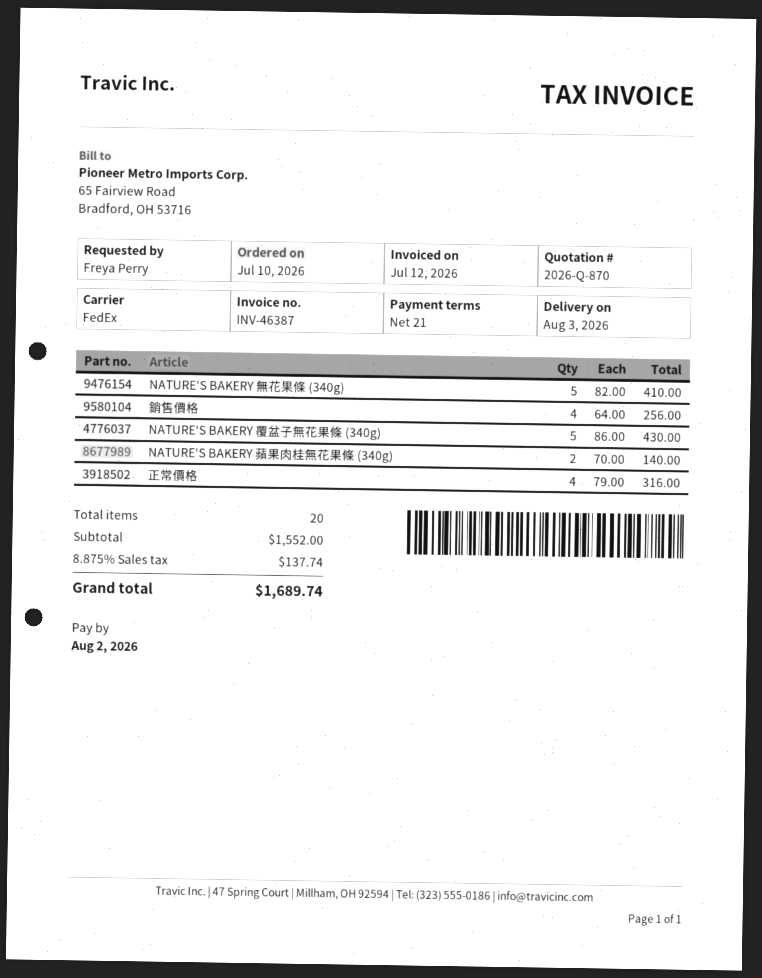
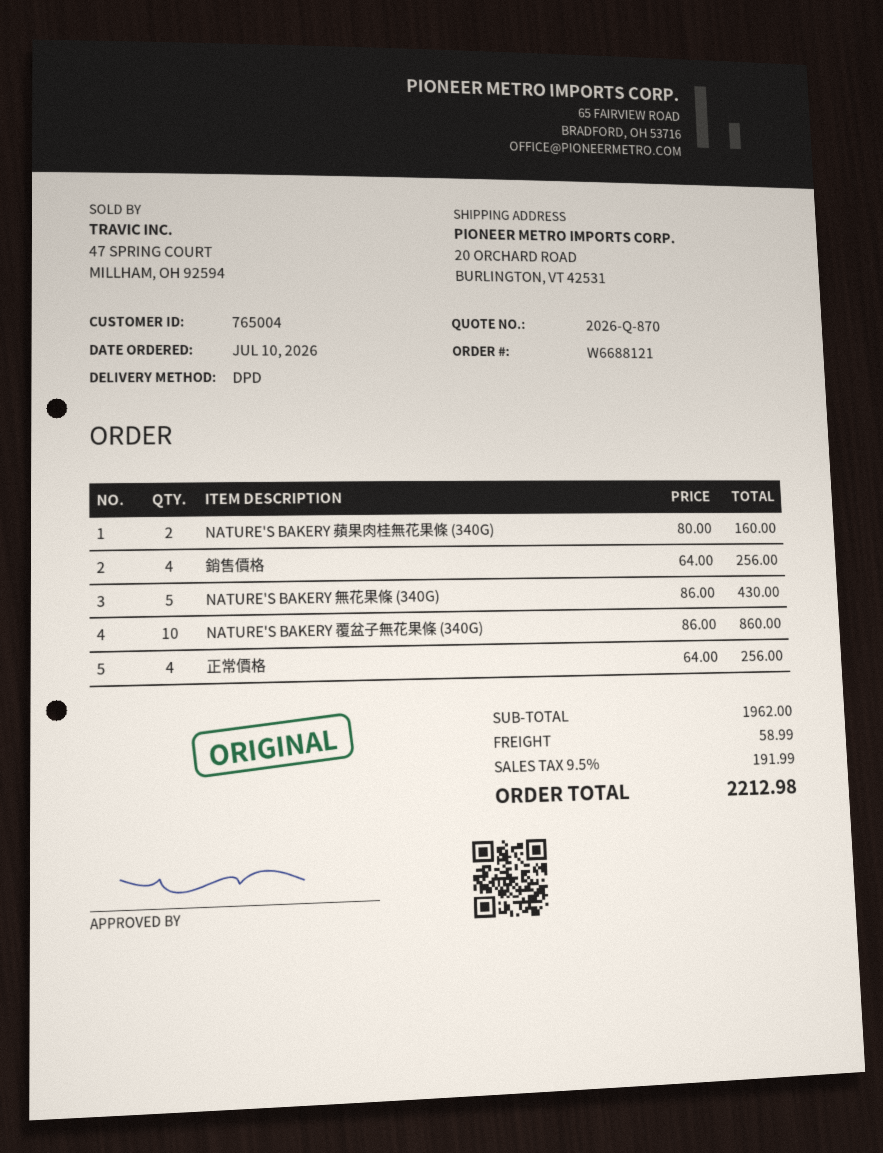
shipping method: FedEx -> DPD
NATURE'S BAKERY 無花果條 (340g): 5 x 82.00 = 410.00 -> 5 x 86.00 = 430.00
NATURE'S BAKERY 覆盆子無花果條 (340g): 5 x 86.00 = 430.00 -> 10 x 86.00 = 860.00
NATURE'S BAKERY 蘋果肉桂無花果條 (340g): 2 x 70.00 = 140.00 -> 2 x 80.00 = 160.00
正常價格: 4 x 79.00 = 316.00 -> 4 x 64.00 = 256.00
subtotal: 1552.00 -> 1962.00
shipping: none -> 58.99
tax: 8.875% = 137.74 -> 9.5% = 191.99
total: 1689.74 -> 2212.98

